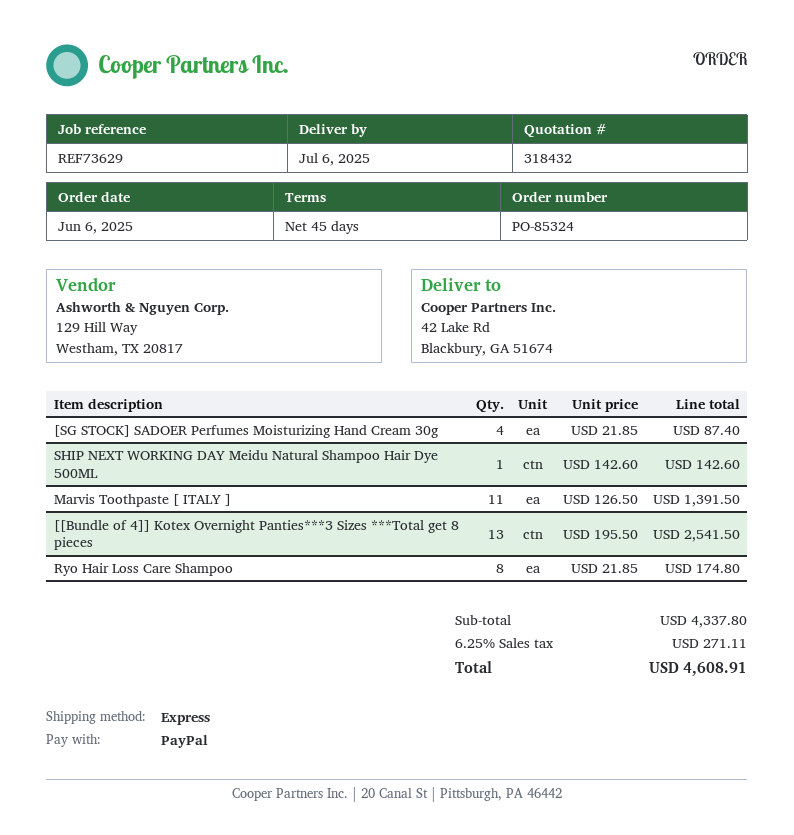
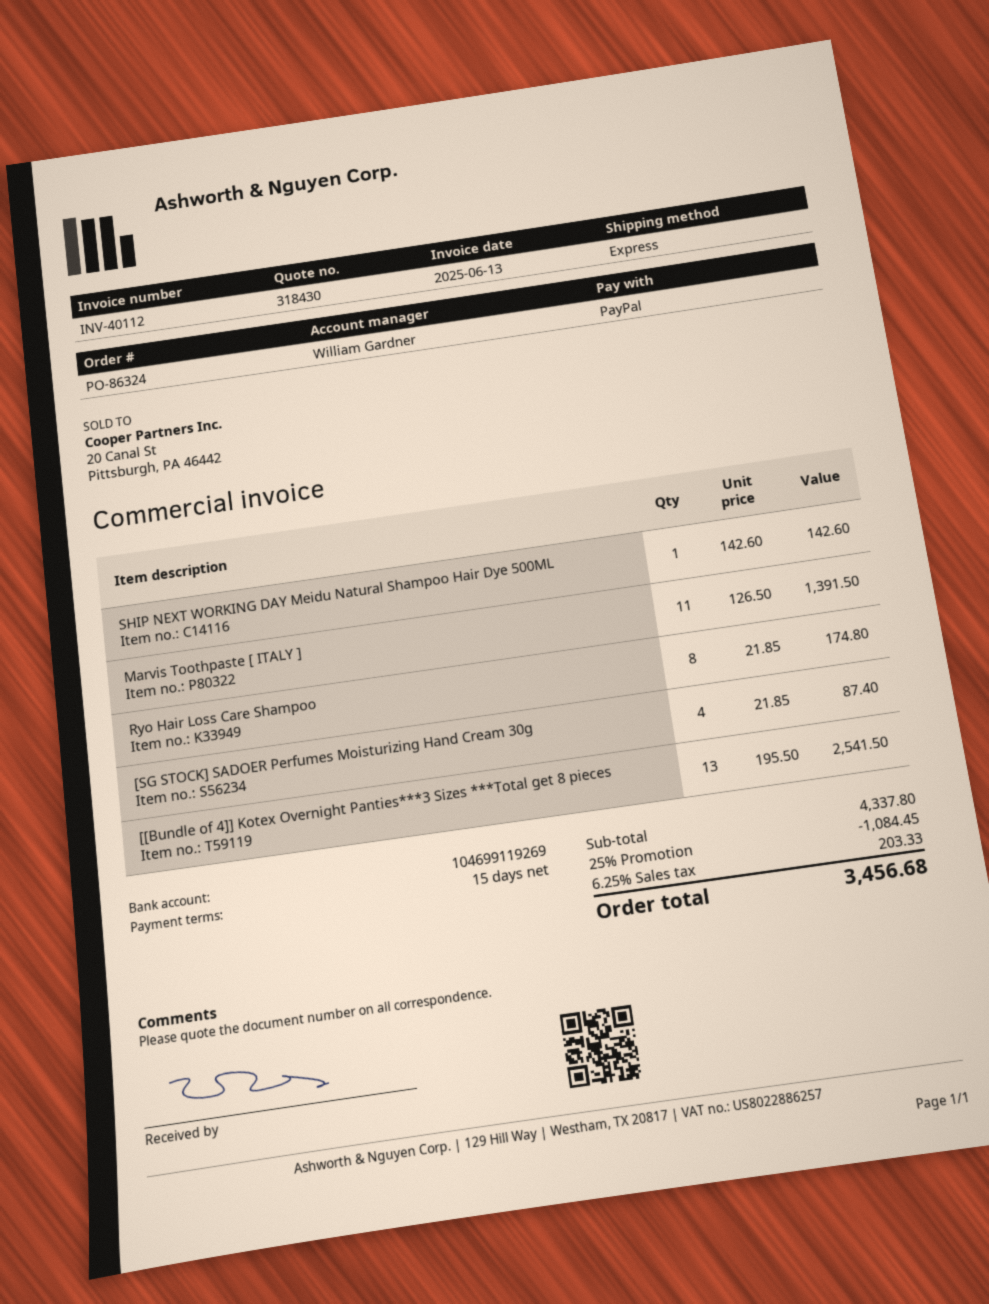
quote number: 318432 -> 318430
order number: PO-85324 -> PO-86324
payment terms: 45 days -> 15 days
discount: none -> 25% = 1084.45
tax: 6.25% = 271.11 -> 6.25% = 203.33
total: 4608.91 -> 3456.68

